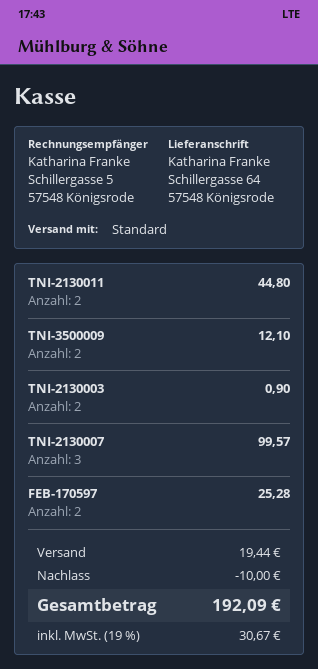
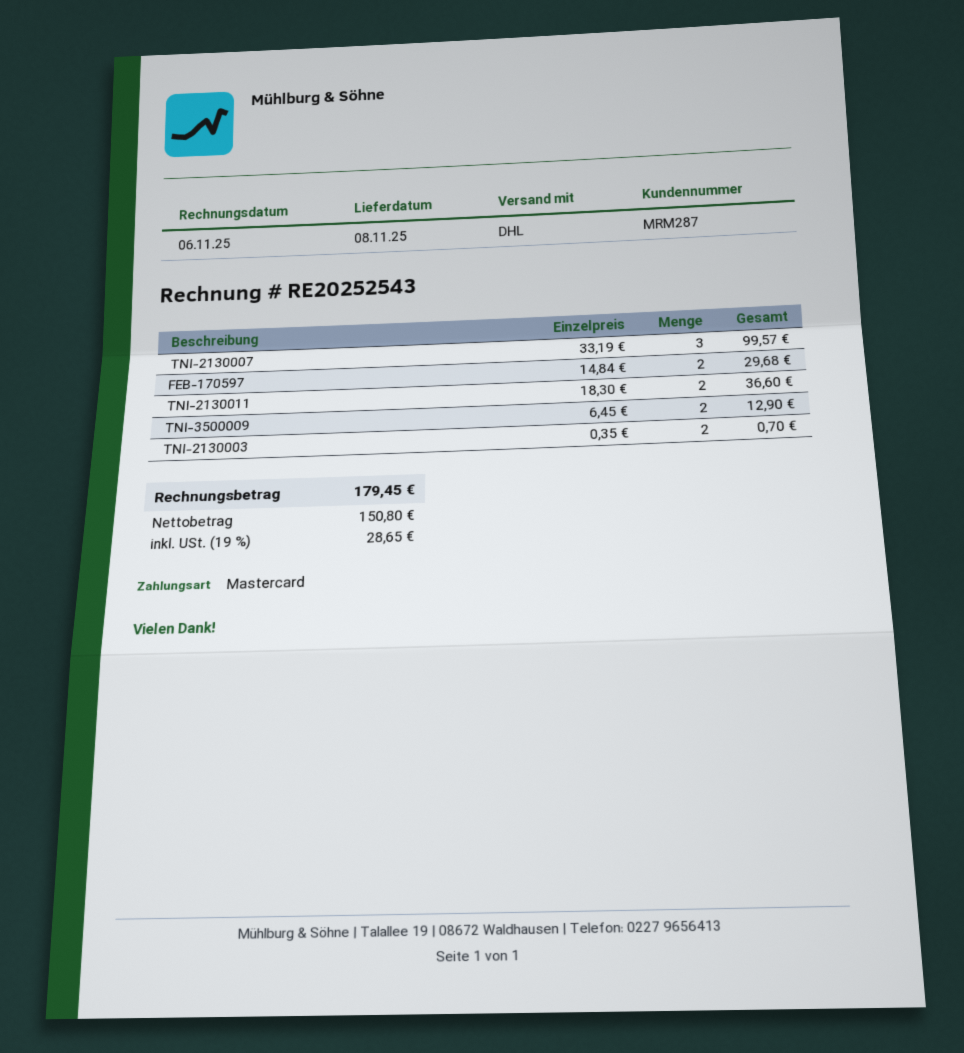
shipping method: standard -> DHL
TNI-2130011: 2 for 44.80 -> 2 for 36.60
TNI-3500009: 2 for 12.10 -> 2 for 12.90
TNI-2130003: 2 for 0.90 -> 2 for 0.70
FEB-170597: 2 for 25.28 -> 2 for 29.68
discount: 10.00 -> none
shipping: 19.44 -> none
tax: 19% = 30.67 -> 19% = 28.65
total: 192.09 -> 179.45

